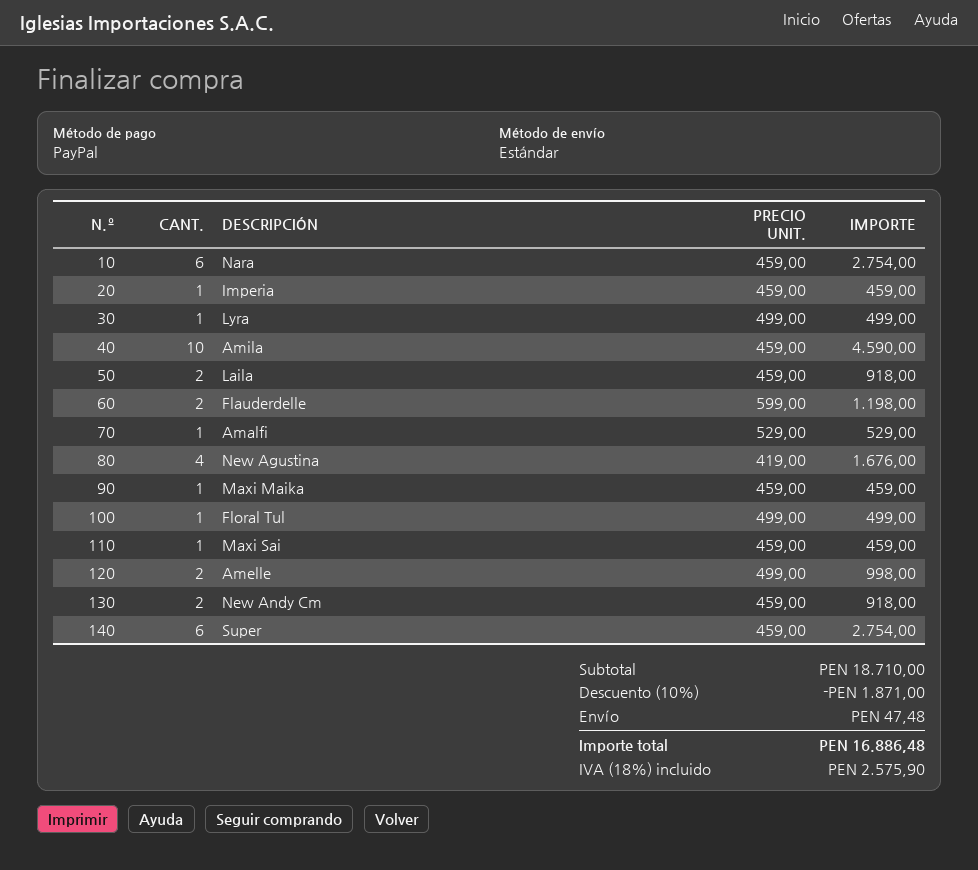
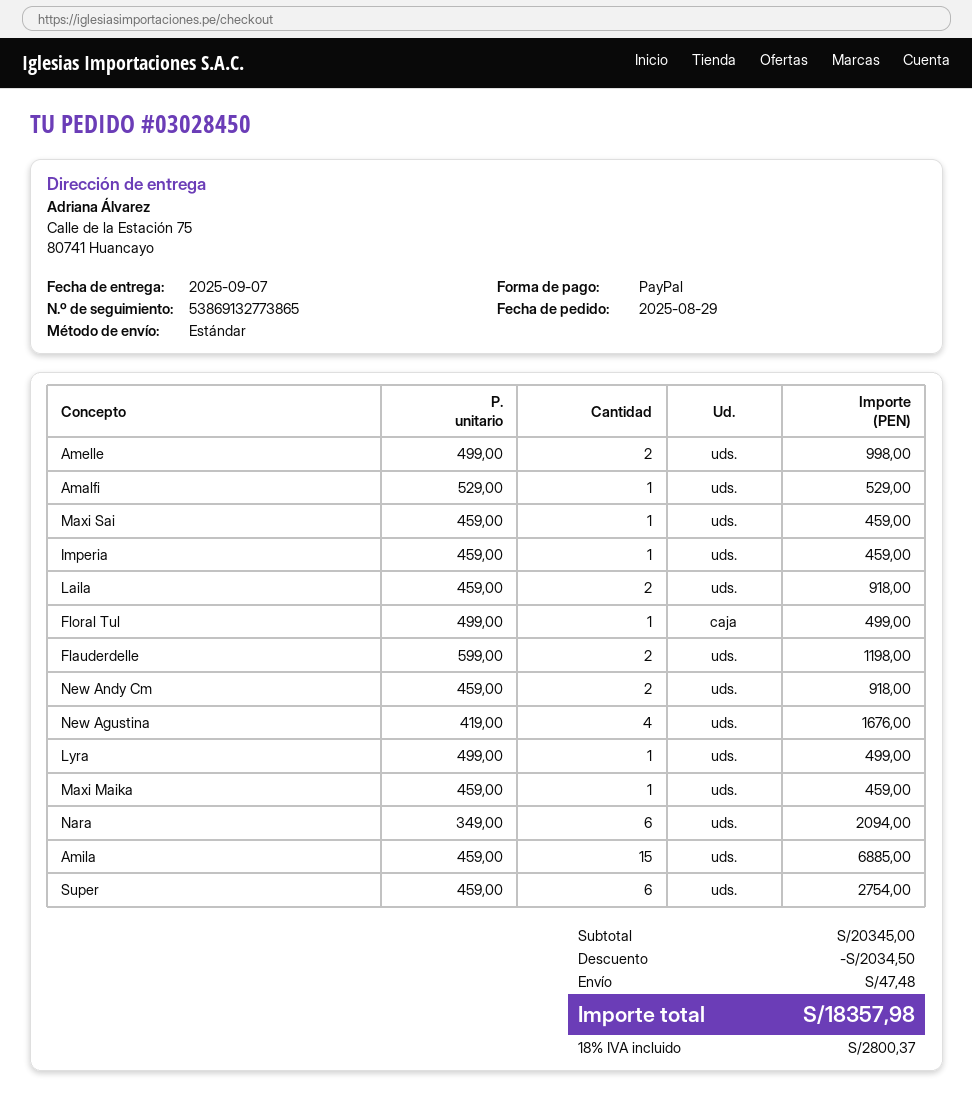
Nara: 6 x 459.00 = 2754.00 -> 6 x 349.00 = 2094.00
Amila: 10 x 459.00 = 4590.00 -> 15 x 459.00 = 6885.00
subtotal: 18710.00 -> 20345.00
discount: 1871.00 -> 2034.50
tax: 18% = 2575.90 -> 18% = 2800.37
total: 16886.48 -> 18357.98

